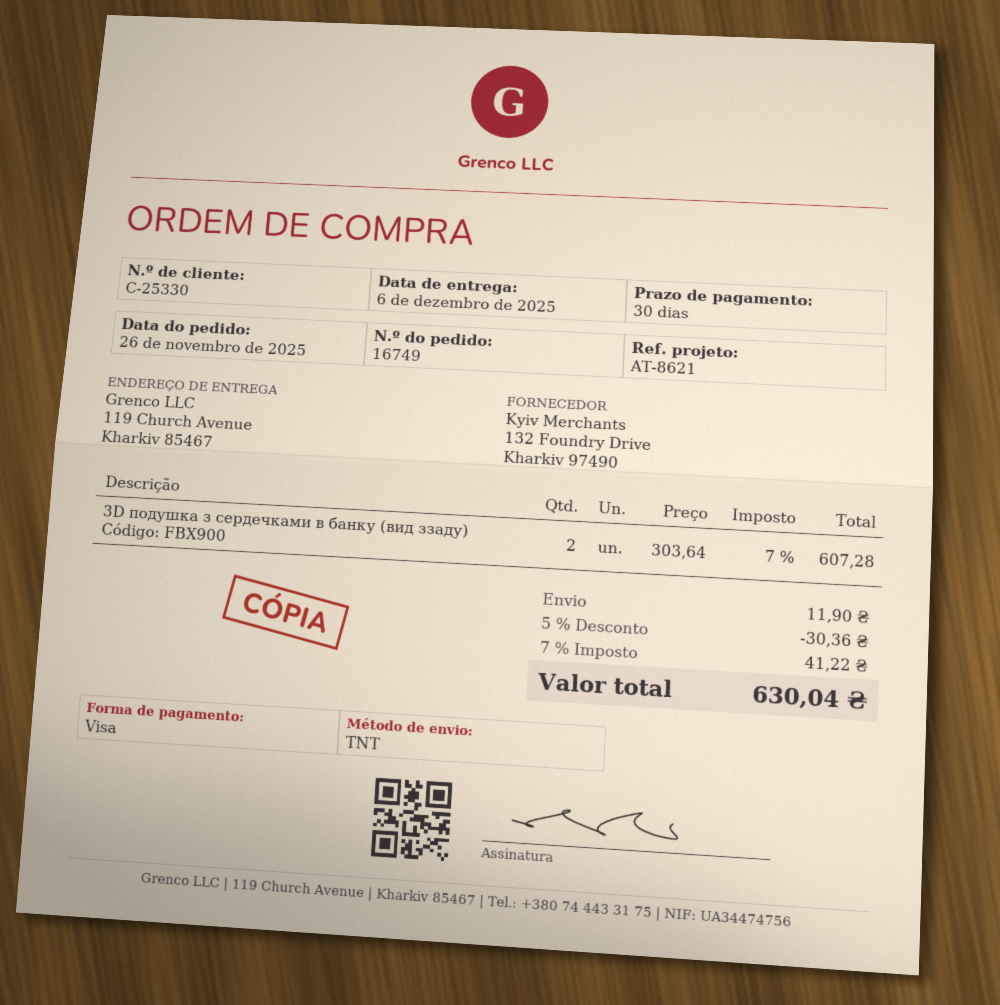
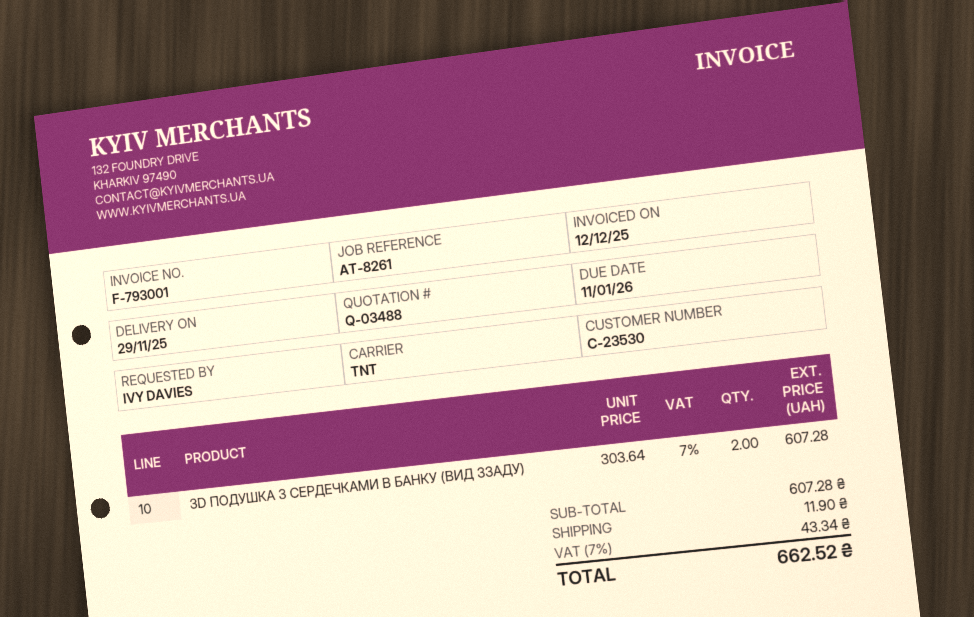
delivery date: 2025-12-06 -> 2025-11-29
customer number: C-25330 -> C-23530
reference: AT-8621 -> AT-8261
discount: 5% = 30.36 -> none
tax: 7% = 41.22 -> 7% = 43.34
total: 630.04 -> 662.52

